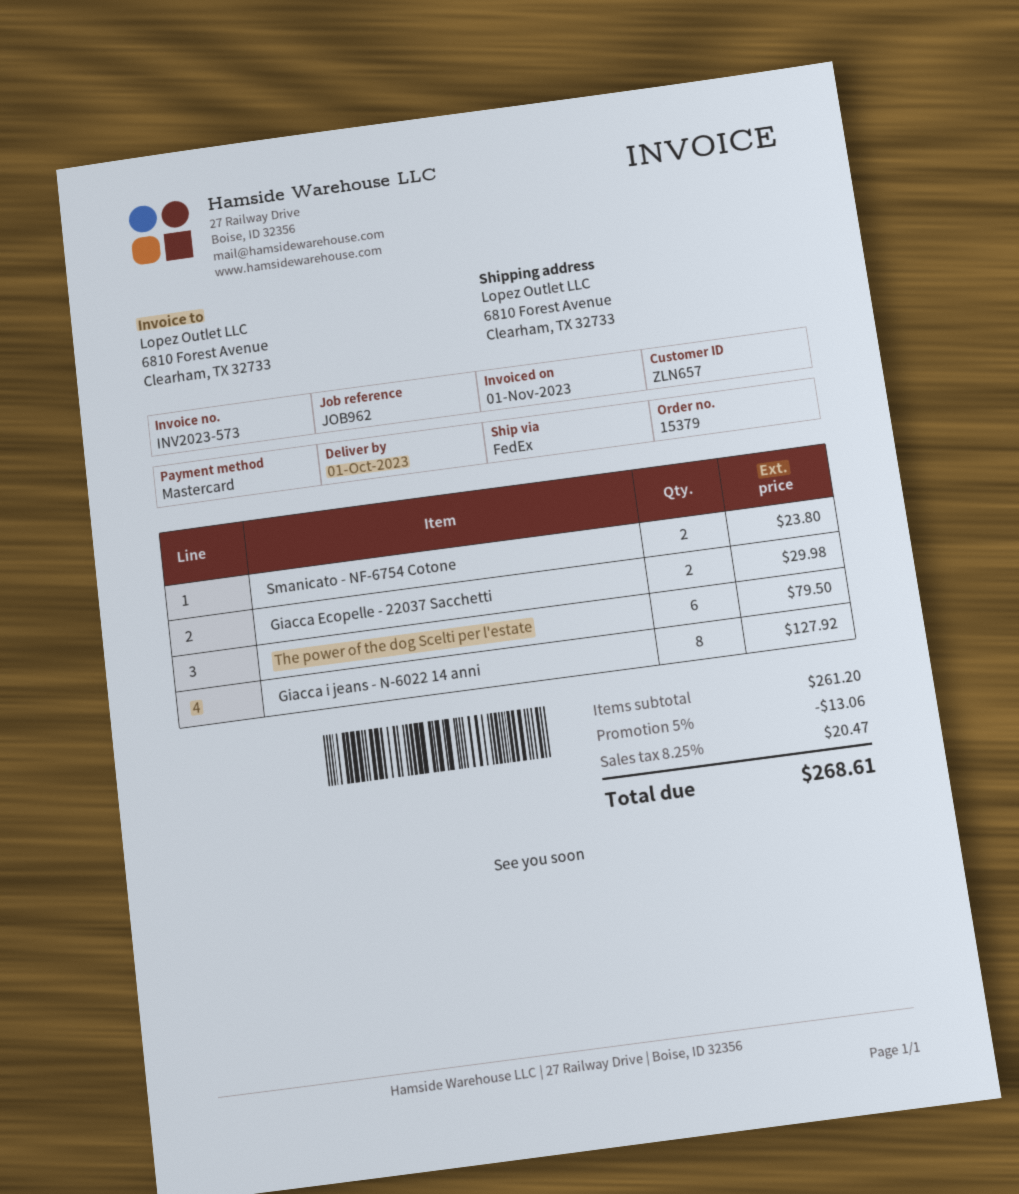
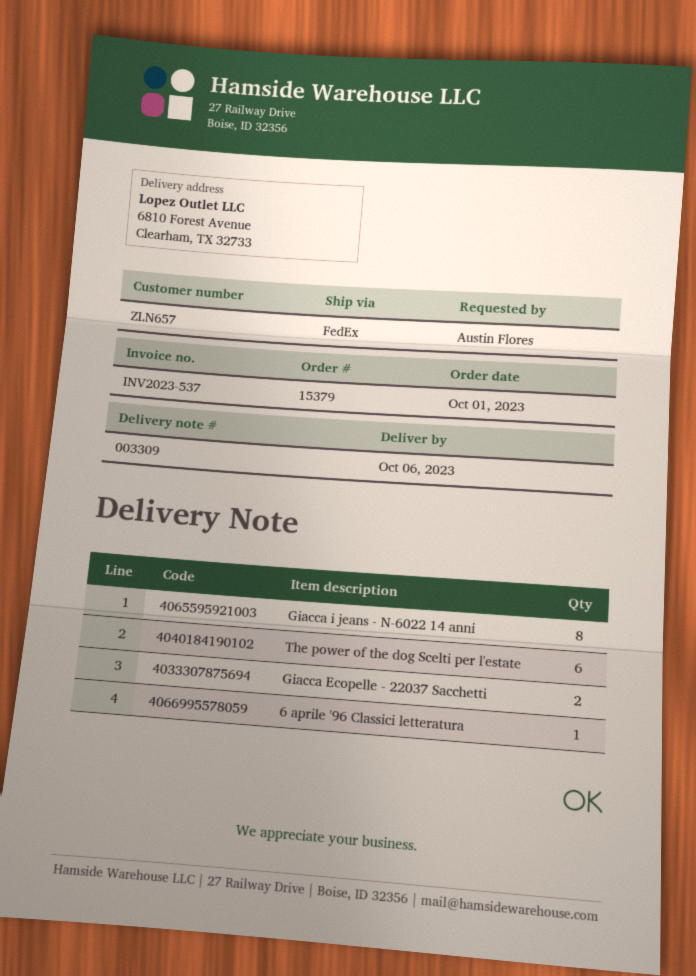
delivery date: 2023-10-01 -> 2023-10-06
invoice number: INV2023-573 -> INV2023-537
Smanicato - NF-6754 Cotone: 2 -> none
6 aprile '96 Classici letteratura: none -> 1

